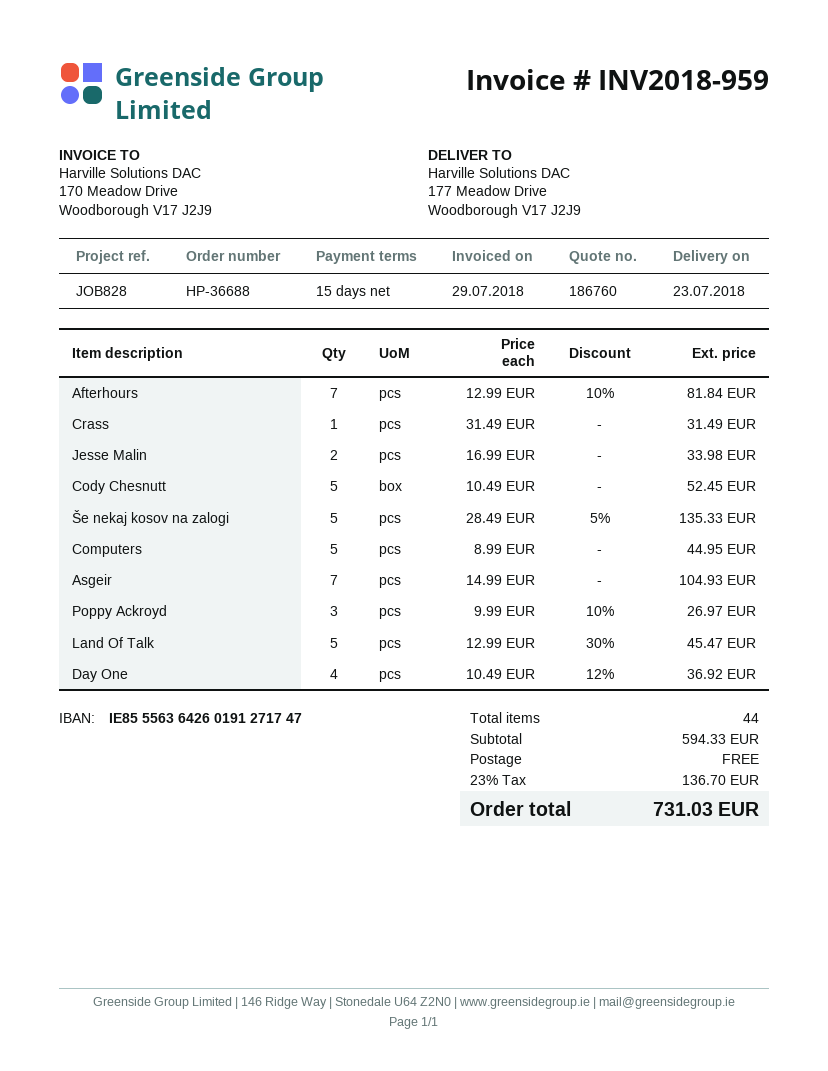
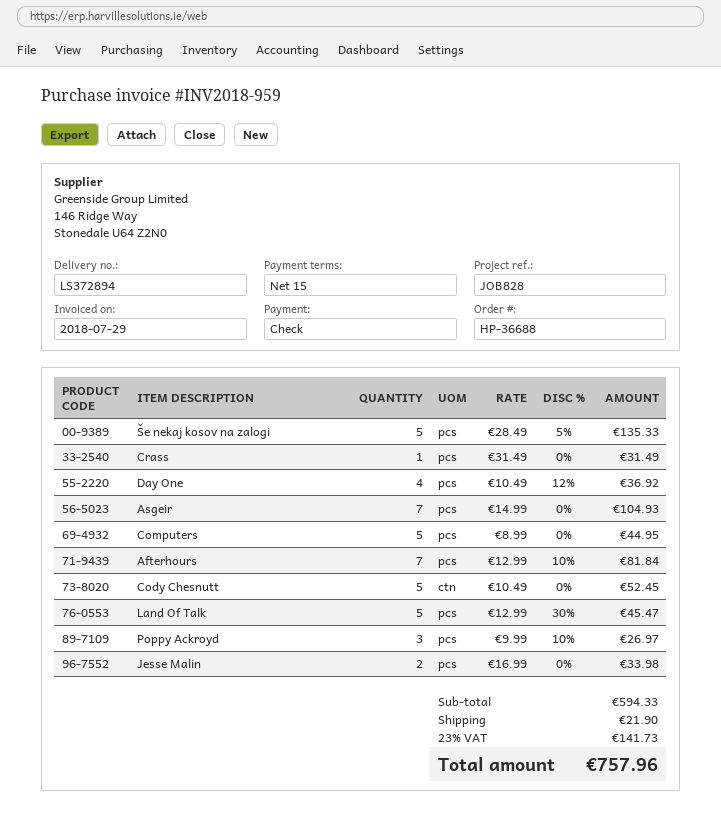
shipping: 0.00 -> 21.90
tax: 23% = 136.70 -> 23% = 141.73
total: 731.03 -> 757.96

